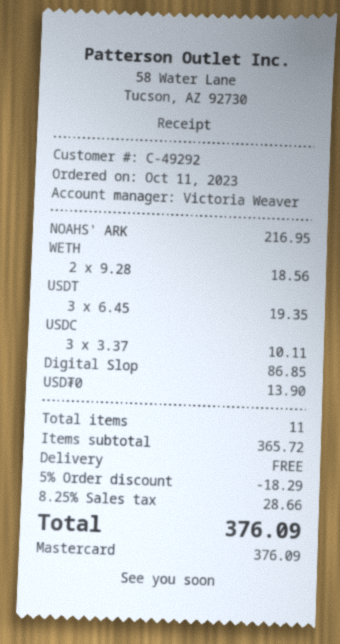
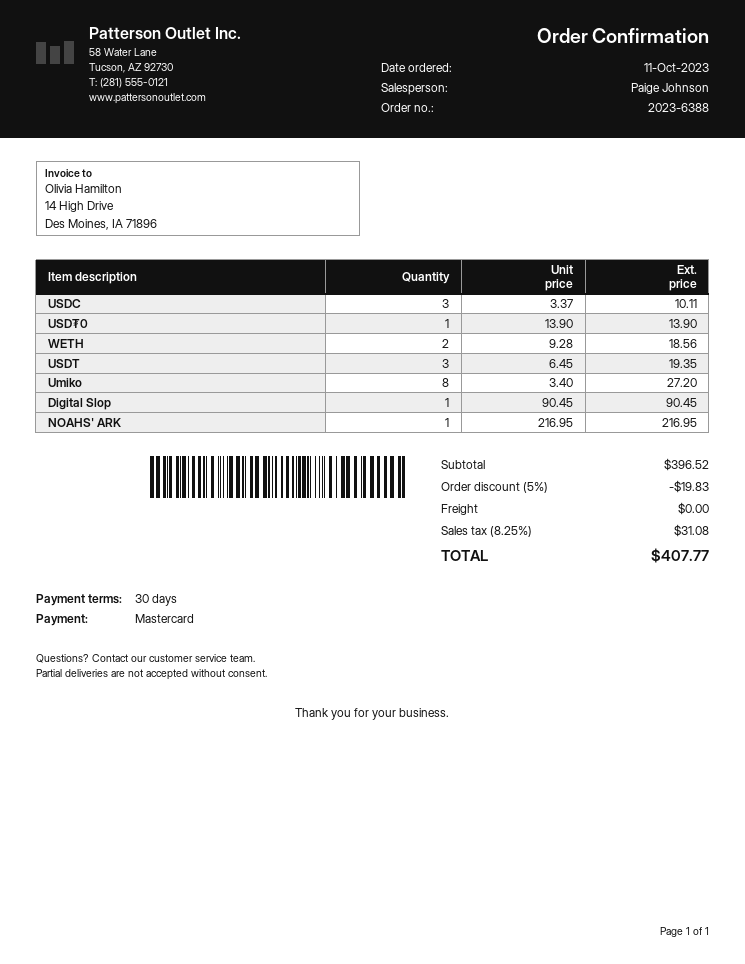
sales rep: Victoria Weaver -> Paige Johnson
Digital Slop: 1 x 86.85 = 86.85 -> 1 x 90.45 = 90.45
Umiko: none -> 8 x 3.40 = 27.20
subtotal: 365.72 -> 396.52
discount: 5% = 18.29 -> 5% = 19.83
tax: 8.25% = 28.66 -> 8.25% = 31.08
total: 376.09 -> 407.77

